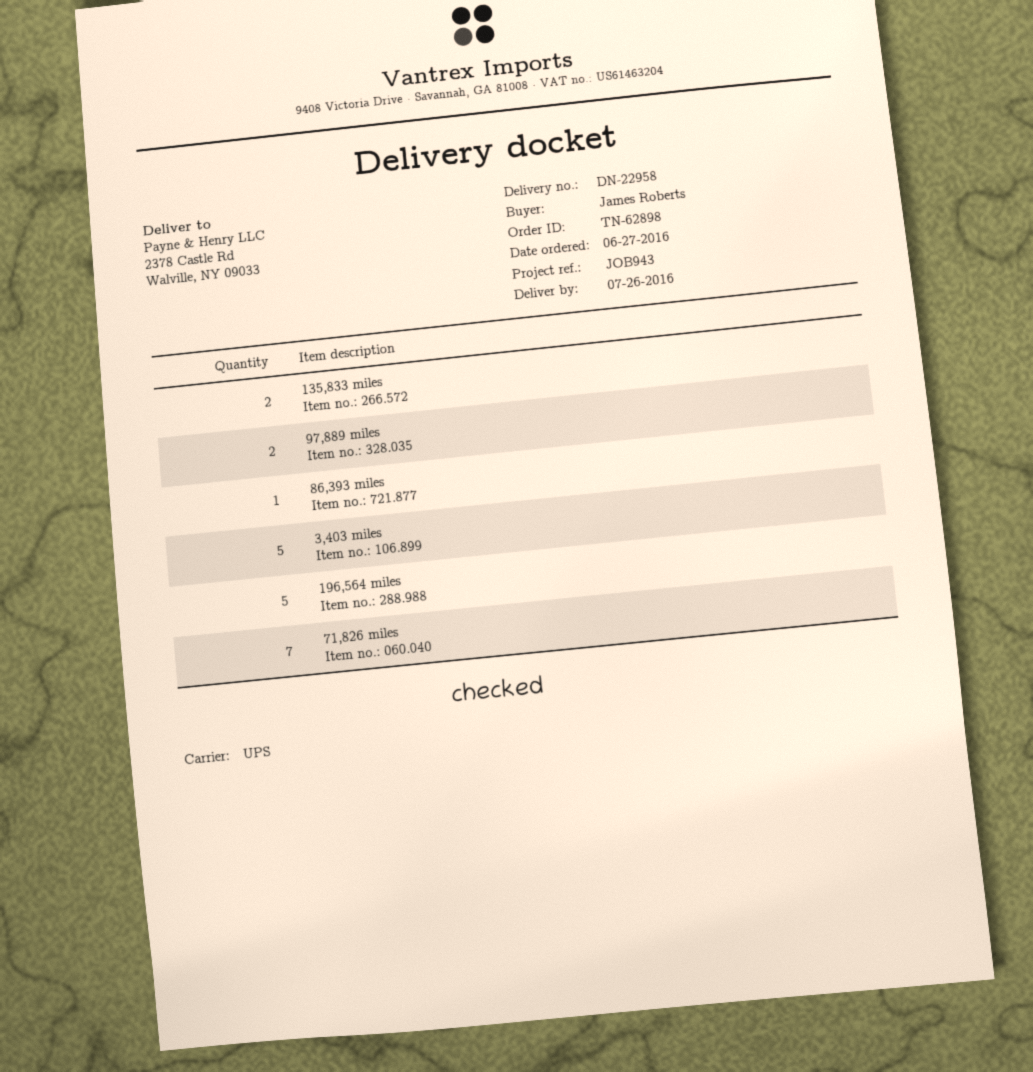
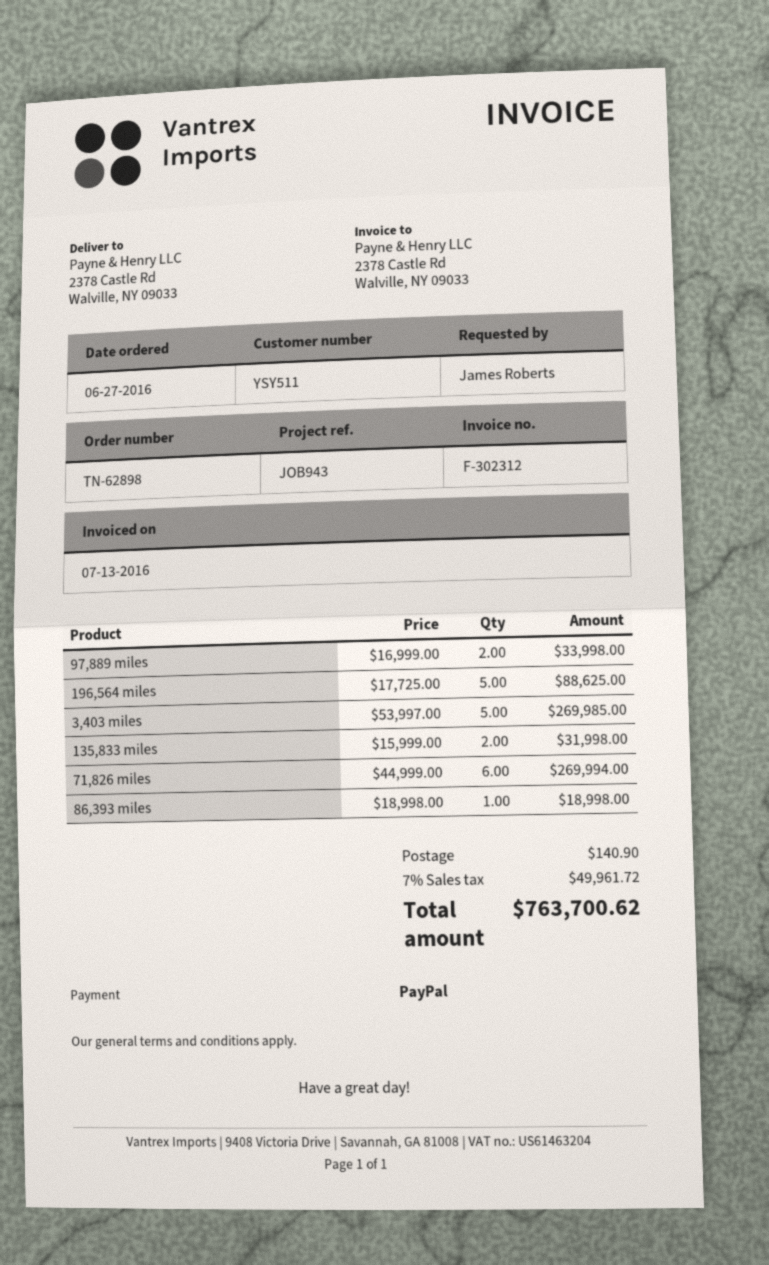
71,826 miles: 7 -> 6

